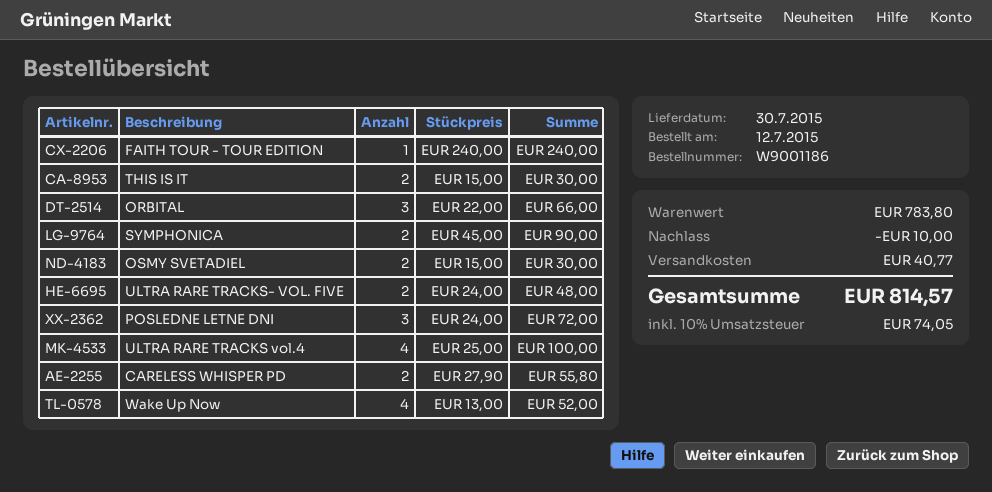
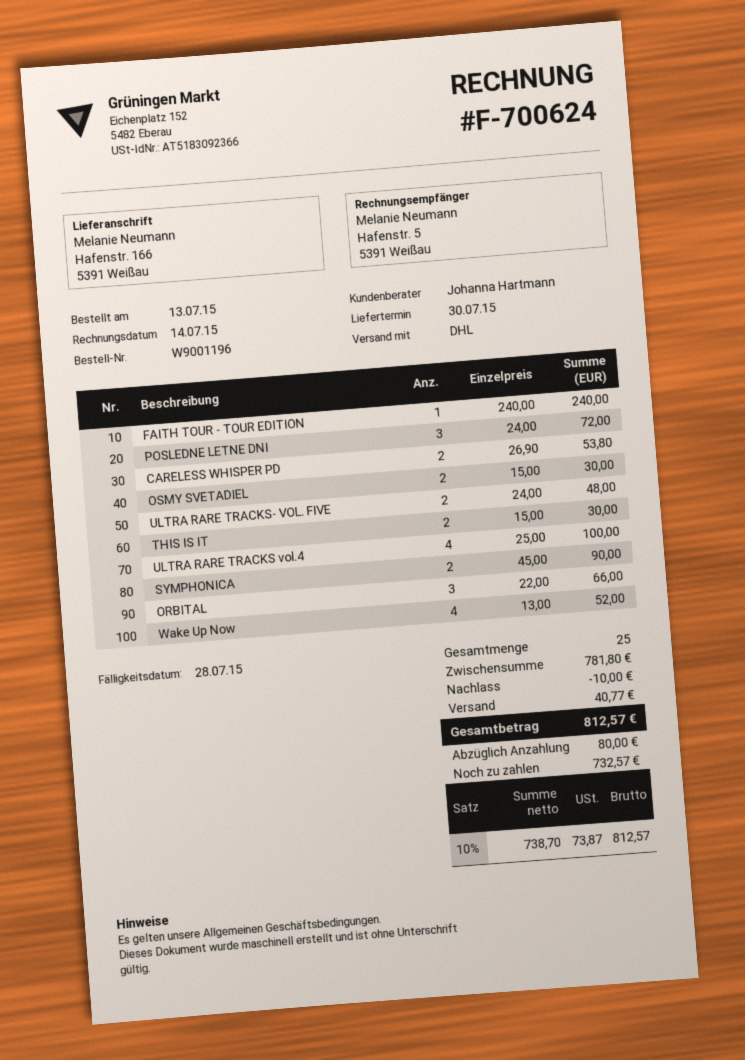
order number: W9001186 -> W9001196
order date: 2015-07-12 -> 2015-07-13
CARELESS WHISPER PD: 2 x 27.90 = 55.80 -> 2 x 26.90 = 53.80
subtotal: 783.80 -> 781.80
tax: 10% = 74.05 -> 10% = 73.87
total: 814.57 -> 812.57

